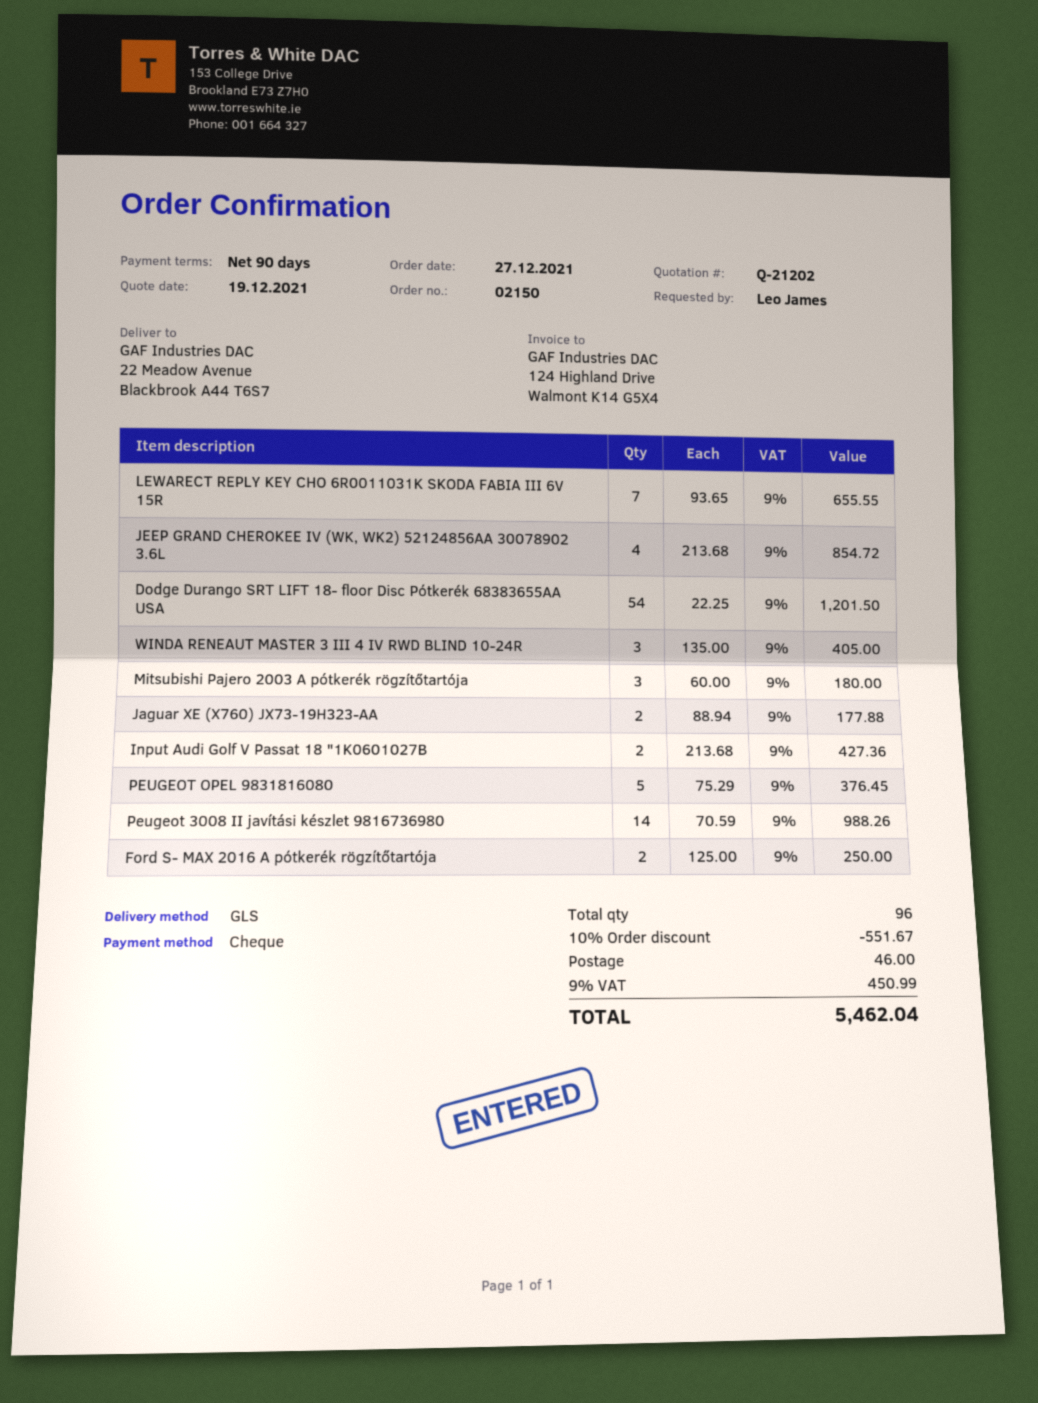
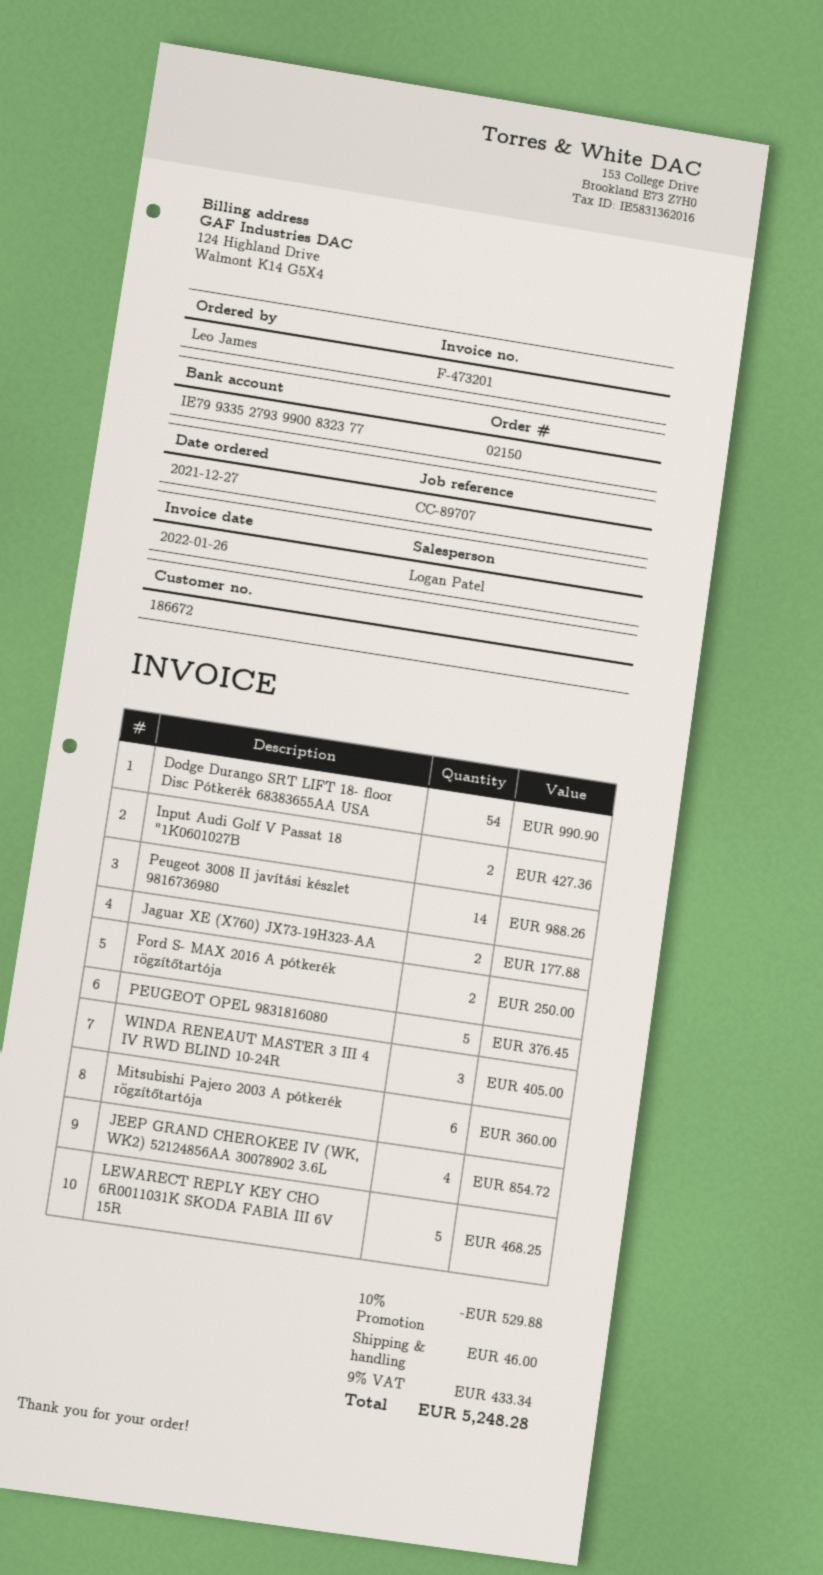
LEWARECT REPLY KEY CHO 6R0011031K SKODA FABIA III 6V 15R: 7 for 655.55 -> 5 for 468.25
Dodge Durango SRT LIFT 18- floor Disc Pótkerék 68383655AA USA: 54 for 1201.50 -> 54 for 990.90
Mitsubishi Pajero 2003 A pótkerék rögzítőtartója: 3 for 180.00 -> 6 for 360.00
discount: 10% = 551.67 -> 10% = 529.88
tax: 9% = 450.99 -> 9% = 433.34
total: 5462.04 -> 5248.28

